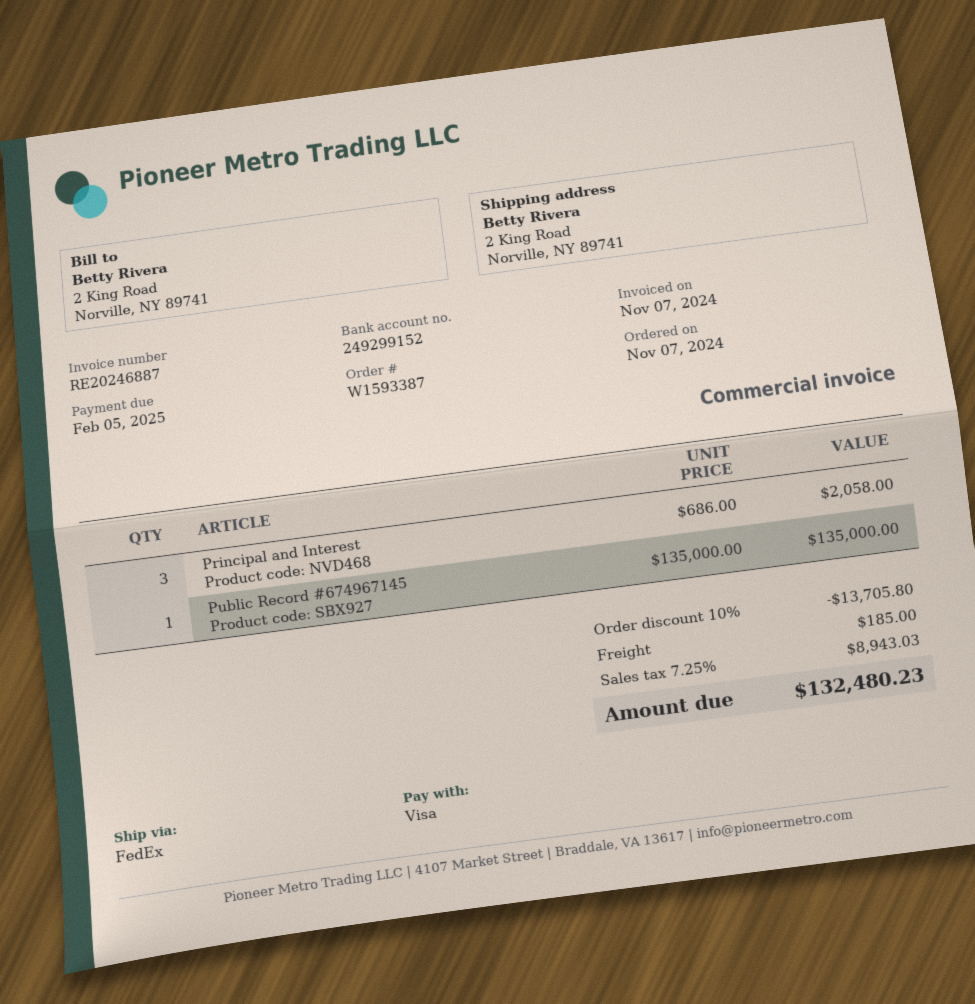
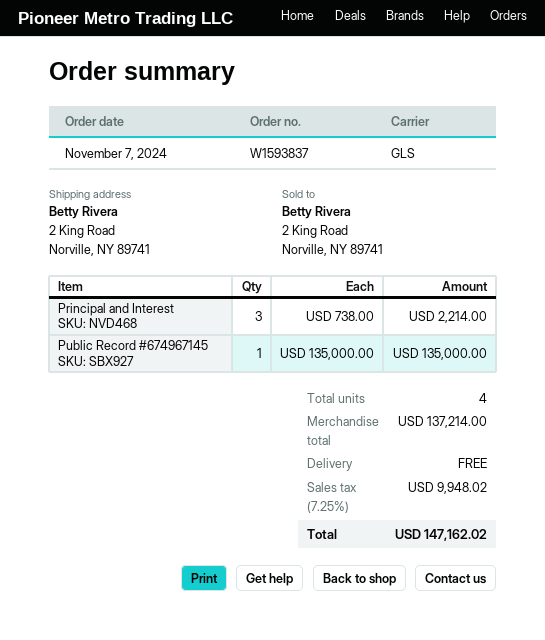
order number: W1593387 -> W1593837
shipping method: FedEx -> GLS
Principal and Interest: 3 x 686.00 = 2058.00 -> 3 x 738.00 = 2214.00
discount: 10% = 13705.80 -> none
shipping: 185.00 -> 0.00
tax: 7.25% = 8943.03 -> 7.25% = 9948.02
total: 132480.23 -> 147162.02

